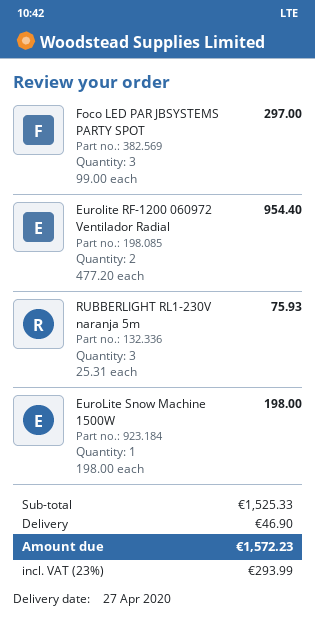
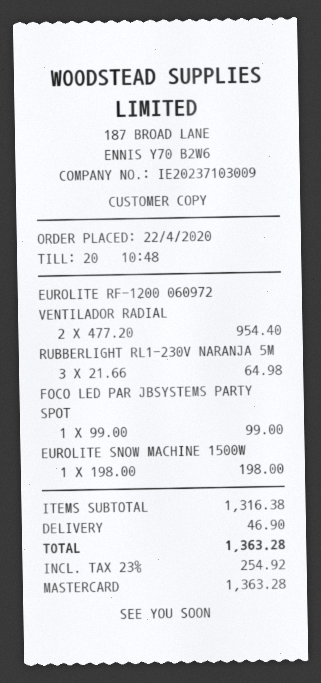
Foco LED PAR JBSYSTEMS PARTY SPOT: 3 x 99.00 = 297.00 -> 1 x 99.00 = 99.00
RUBBERLIGHT RL1-230V naranja 5m: 3 x 25.31 = 75.93 -> 3 x 21.66 = 64.98
subtotal: 1525.33 -> 1316.38
tax: 23% = 293.99 -> 23% = 254.92
total: 1572.23 -> 1363.28

